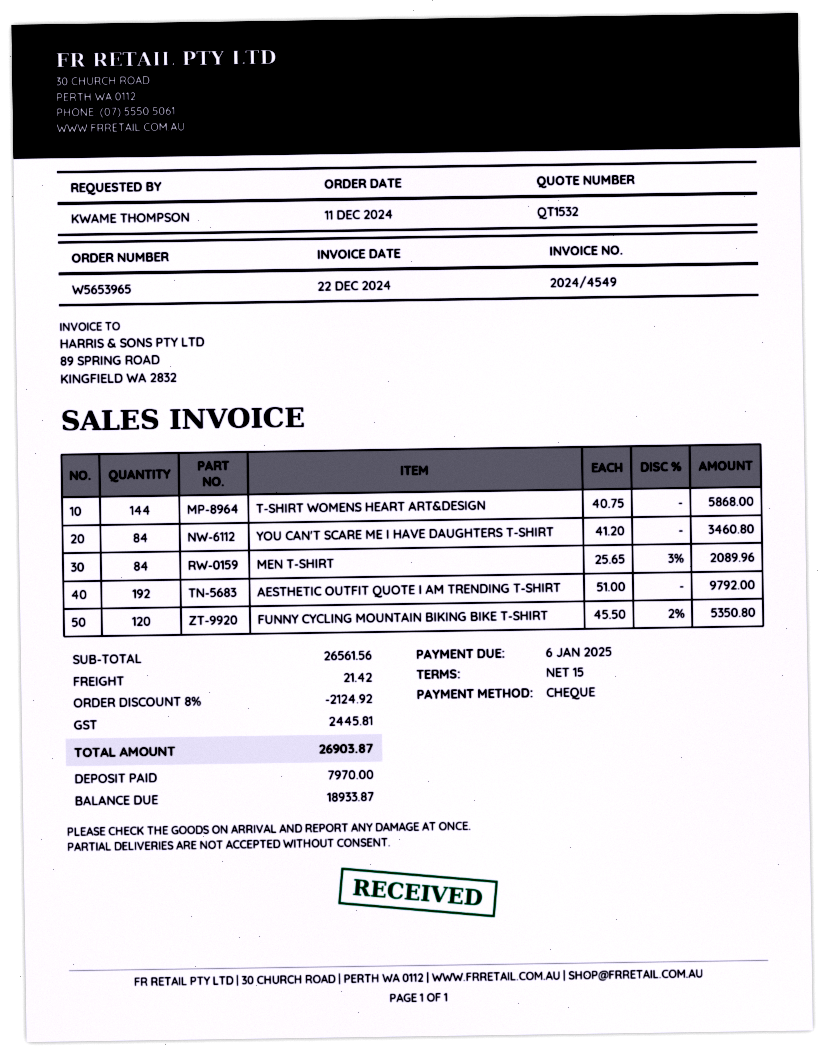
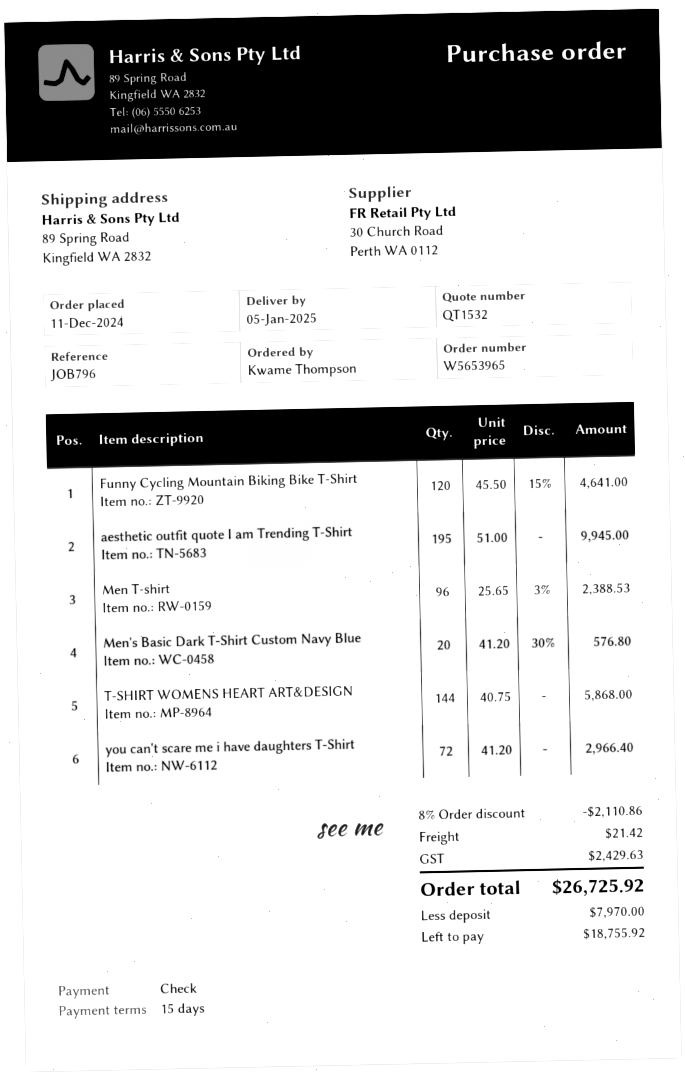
YOU CAN'T SCARE ME I HAVE DAUGHTERS T-SHIRT: 84 x 41.20 = 3460.80 -> 72 x 41.20 = 2966.40
MEN T-SHIRT: 84 x 25.65 - 3% = 2089.96 -> 96 x 25.65 - 3% = 2388.53
AESTHETIC OUTFIT QUOTE I AM TRENDING T-SHIRT: 192 x 51.00 = 9792.00 -> 195 x 51.00 = 9945.00
FUNNY CYCLING MOUNTAIN BIKING BIKE T-SHIRT: 120 x 45.50 - 2% = 5350.80 -> 120 x 45.50 - 15% = 4641.00
Men's Basic Dark T-Shirt Custom Navy Blue: none -> 20 x 41.20 - 30% = 576.80
discount: 8% = 2124.92 -> 8% = 2110.86
tax: 2445.81 -> 2429.63
total: 26903.87 -> 26725.92
balance: 18933.87 -> 18755.92

